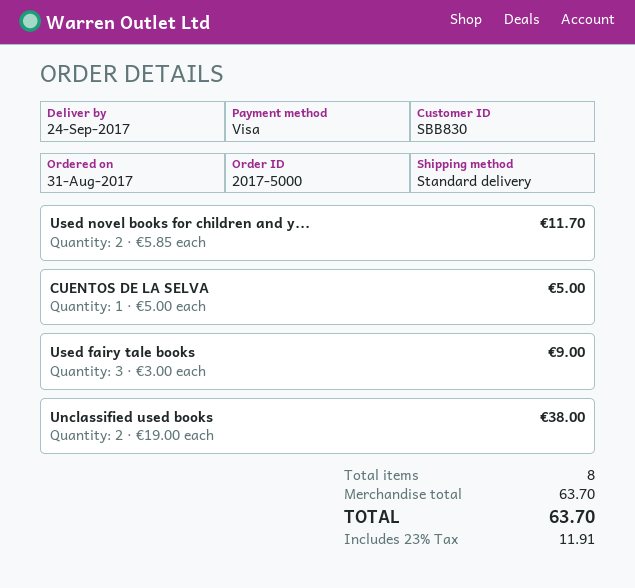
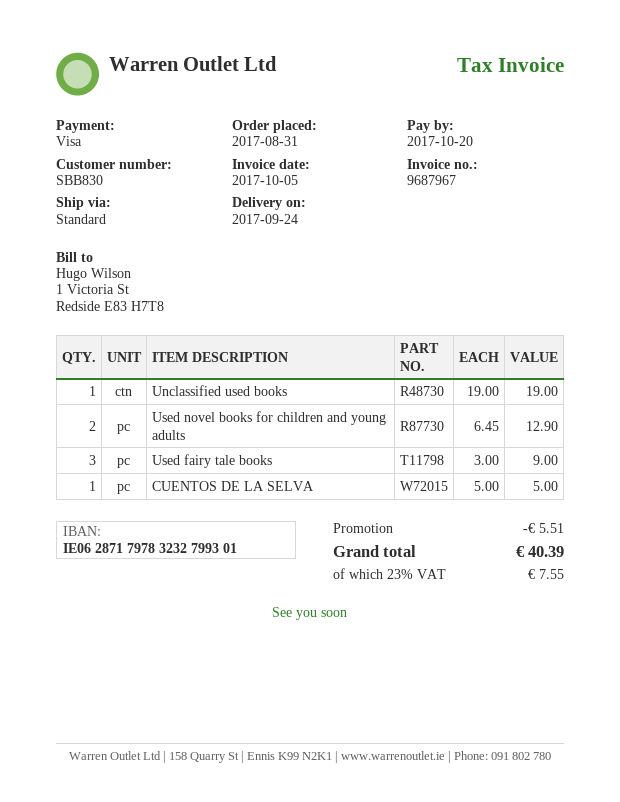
Used novel books for children and y...: 2 x 5.85 = 11.70 -> 2 x 6.45 = 12.90
Unclassified used books: 2 x 19.00 = 38.00 -> 1 x 19.00 = 19.00
discount: none -> 5.51
tax: 23% = 11.91 -> 23% = 7.55
total: 63.70 -> 40.39

